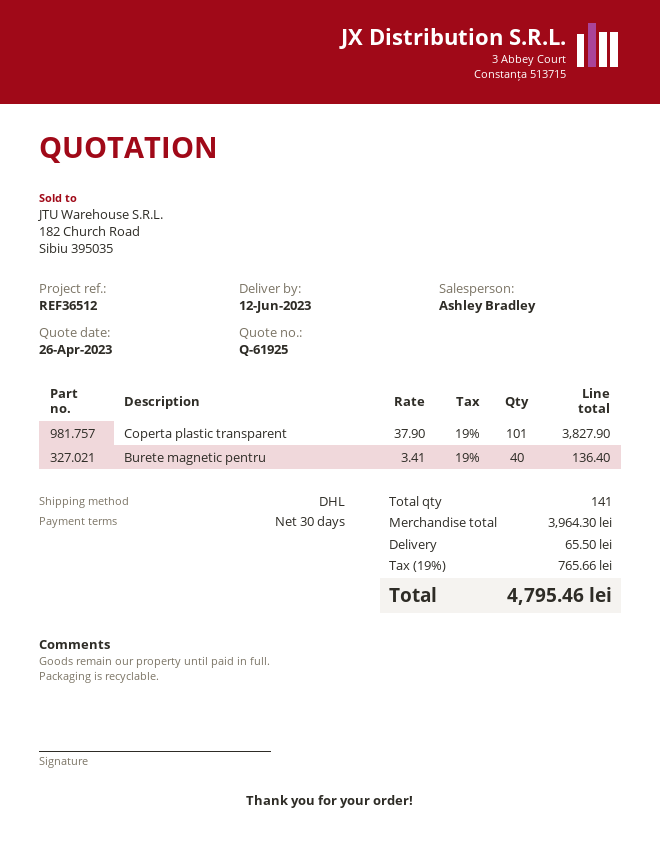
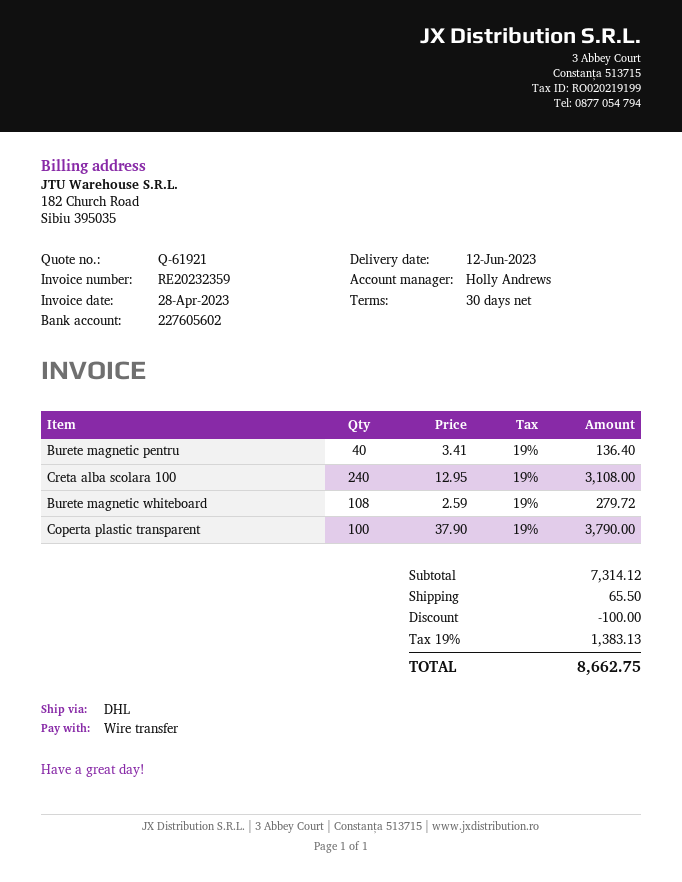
quote number: Q-61925 -> Q-61921
sales rep: Ashley Bradley -> Holly Andrews
Coperta plastic transparent: 101 x 37.90 = 3827.90 -> 100 x 37.90 = 3790.00
Creta alba scolara 100: none -> 240 x 12.95 = 3108.00
Burete magnetic whiteboard: none -> 108 x 2.59 = 279.72
subtotal: 3964.30 -> 7314.12
discount: none -> 100.00
tax: 19% = 765.66 -> 19% = 1383.13
total: 4795.46 -> 8662.75

